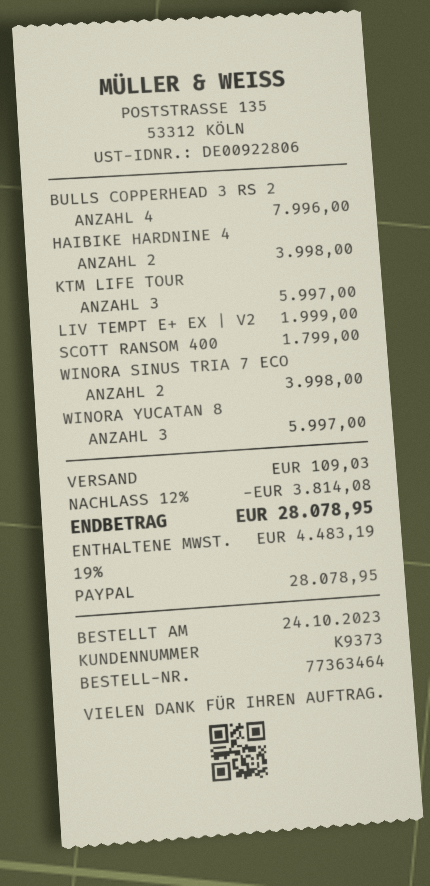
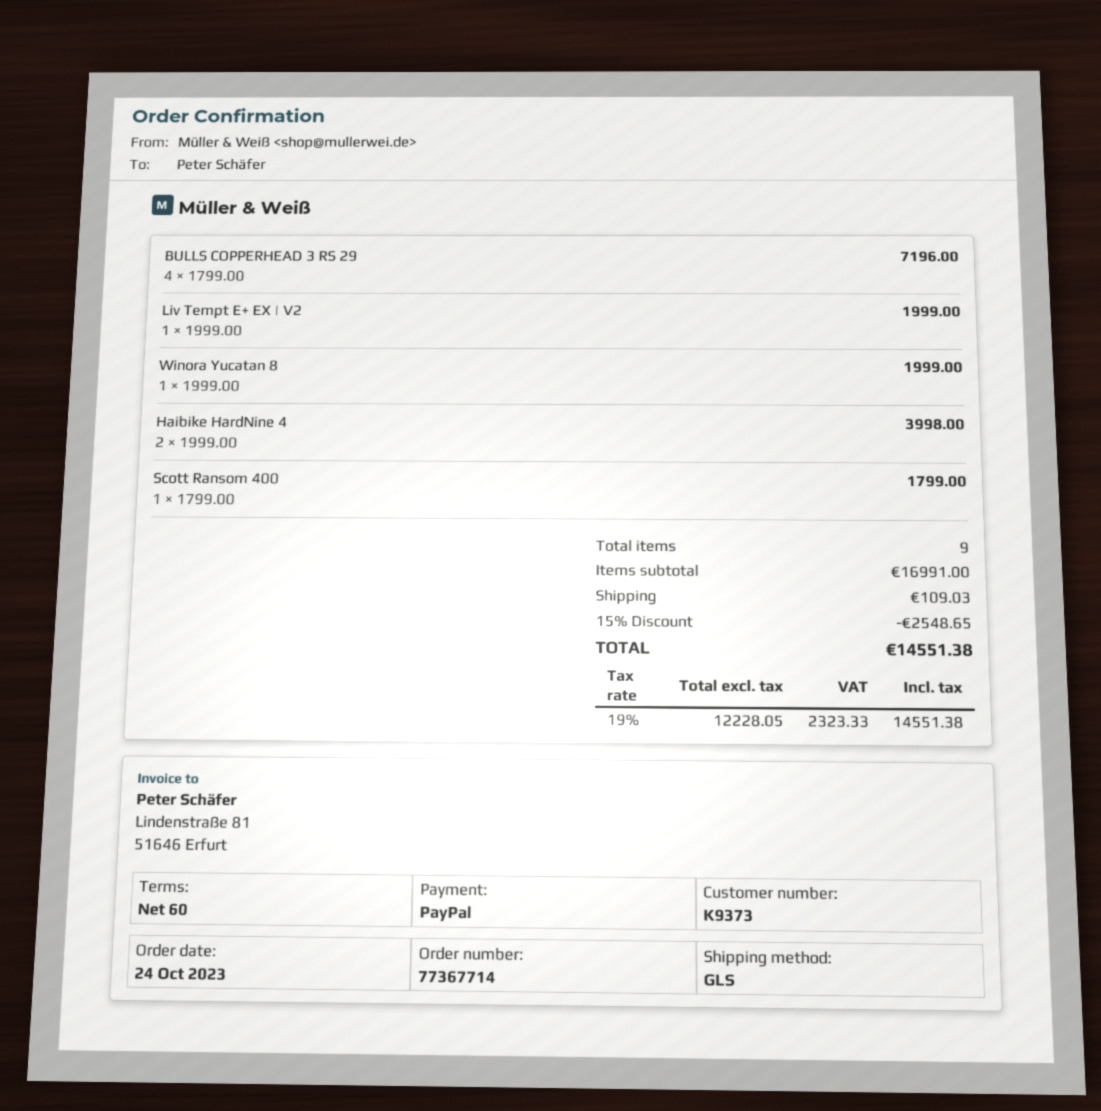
order number: 77363464 -> 77367714
BULLS COPPERHEAD 3 RS 2: 4 for 7996.00 -> 4 for 7196.00
KTM LIFE TOUR: 3 for 5997.00 -> none
WINORA SINUS TRIA 7 ECO: 2 for 3998.00 -> none
WINORA YUCATAN 8: 3 for 5997.00 -> 1 for 1999.00
discount: 12% = 3814.08 -> 15% = 2548.65
tax: 19% = 4483.19 -> 19% = 2323.33
total: 28078.95 -> 14551.38

